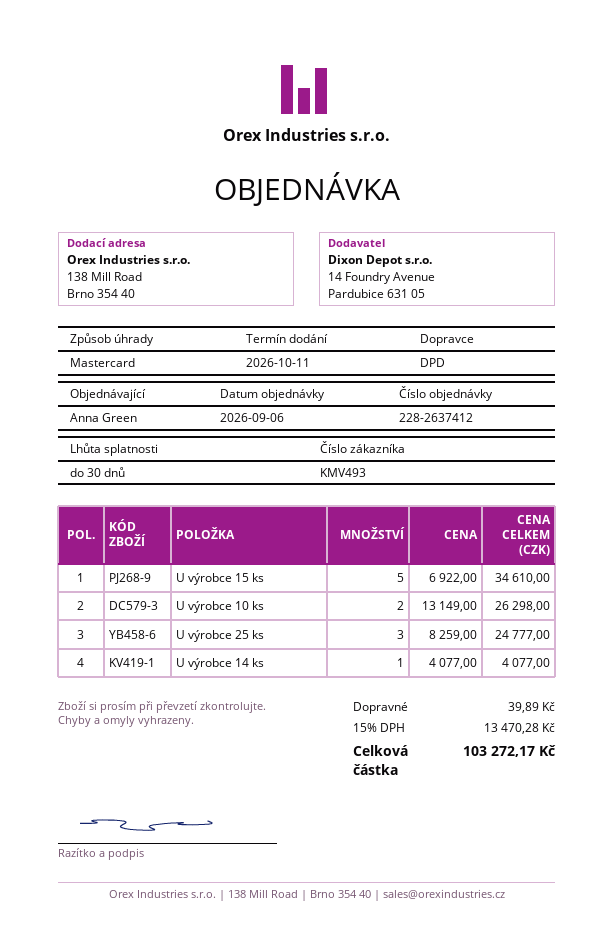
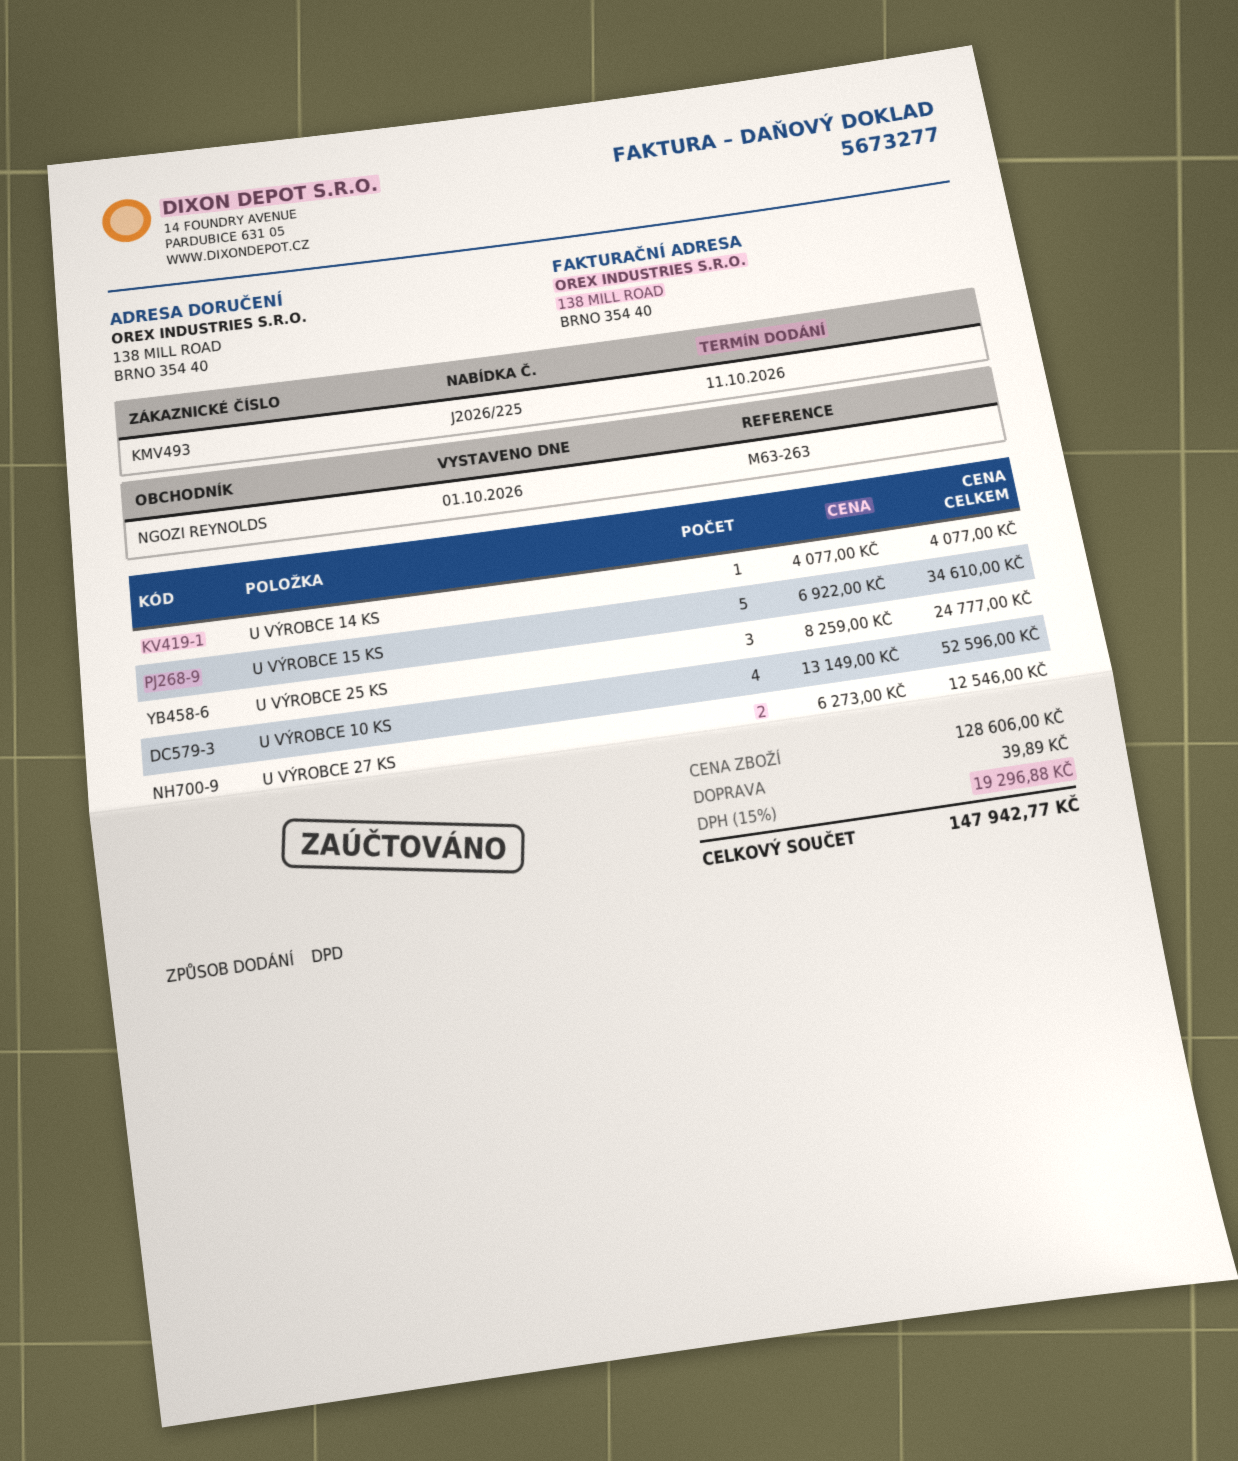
U výrobce 10 ks: 2 x 13149.00 = 26298.00 -> 4 x 13149.00 = 52596.00
U VÝROBCE 27 KS: none -> 2 x 6273.00 = 12546.00
tax: 15% = 13470.28 -> 15% = 19296.88
total: 103272.17 -> 147942.77

